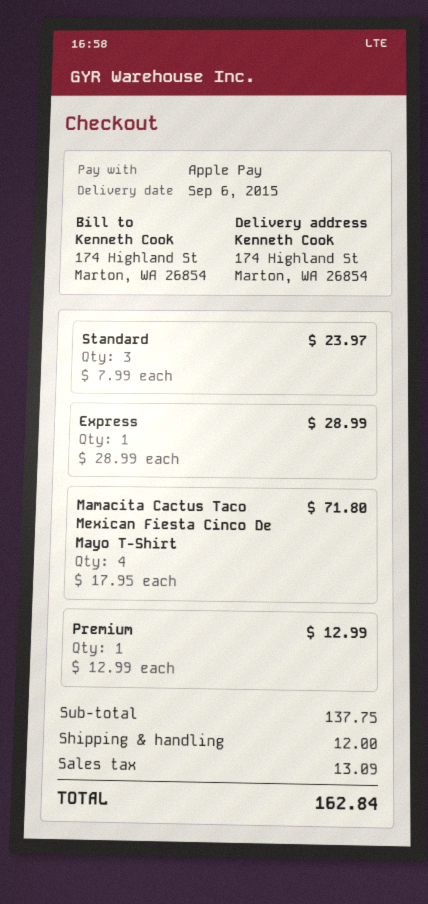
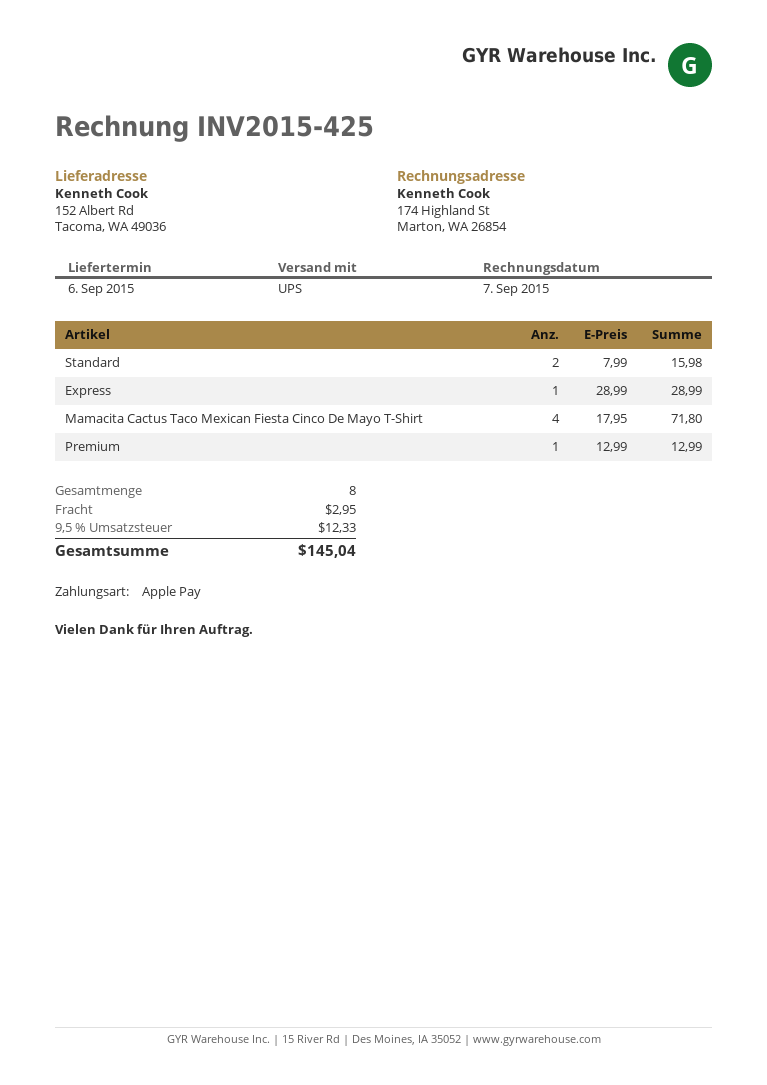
ship to: 174 Highland St, Marton, WA 26854 -> 152 Albert Rd, Tacoma, WA 49036
Standard: 3 x 7.99 = 23.97 -> 2 x 7.99 = 15.98
shipping: 12.00 -> 2.95
tax: 13.09 -> 12.33
total: 162.84 -> 145.04

